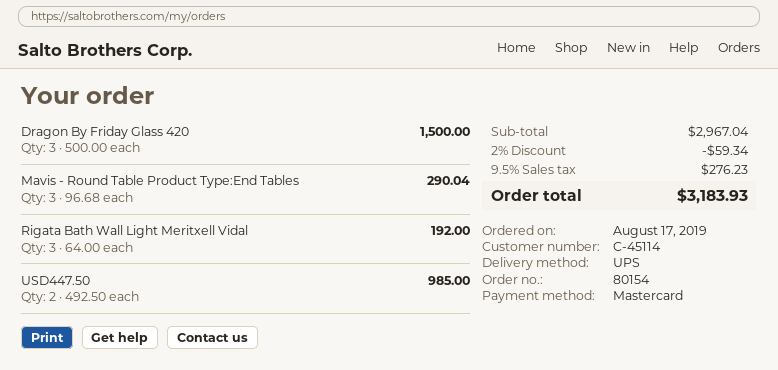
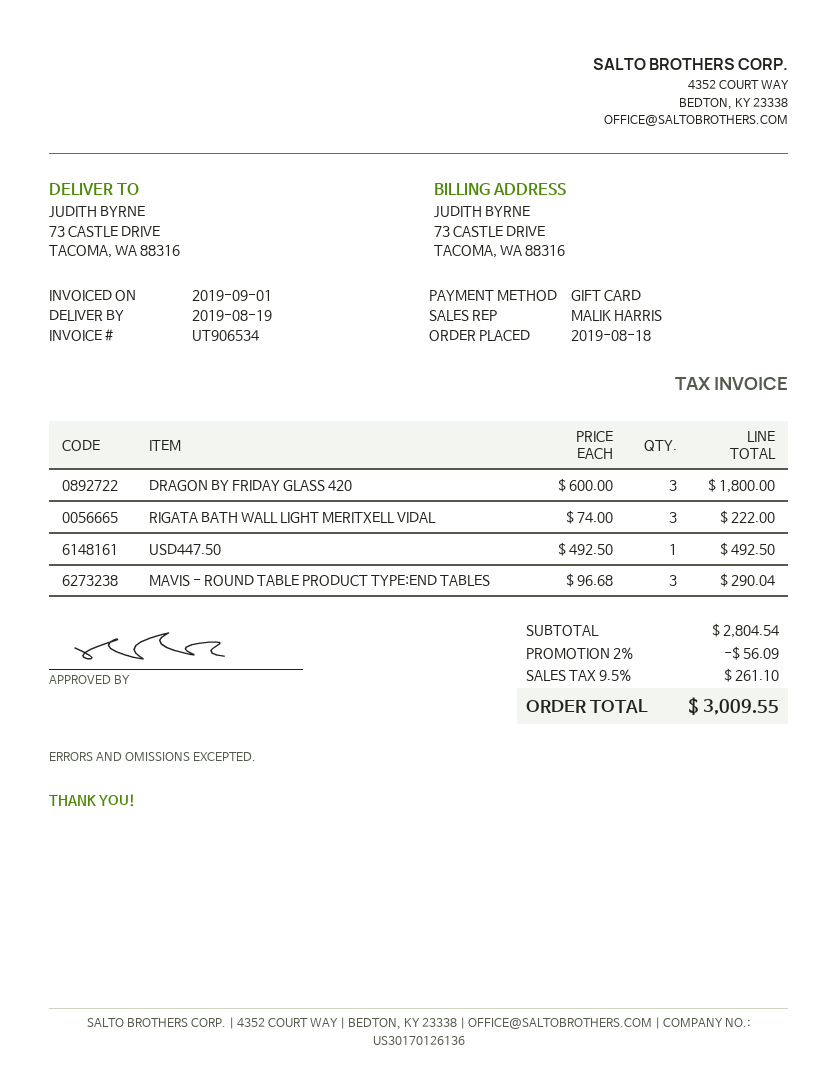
order date: 2019-08-17 -> 2019-08-18
payment method: Mastercard -> gift card
Dragon By Friday Glass 420: 3 x 500.00 = 1500.00 -> 3 x 600.00 = 1800.00
Rigata Bath Wall Light Meritxell Vidal: 3 x 64.00 = 192.00 -> 3 x 74.00 = 222.00
USD447.50: 2 x 492.50 = 985.00 -> 1 x 492.50 = 492.50
subtotal: 2967.04 -> 2804.54
discount: 2% = 59.34 -> 2% = 56.09
tax: 9.5% = 276.23 -> 9.5% = 261.10
total: 3183.93 -> 3009.55

